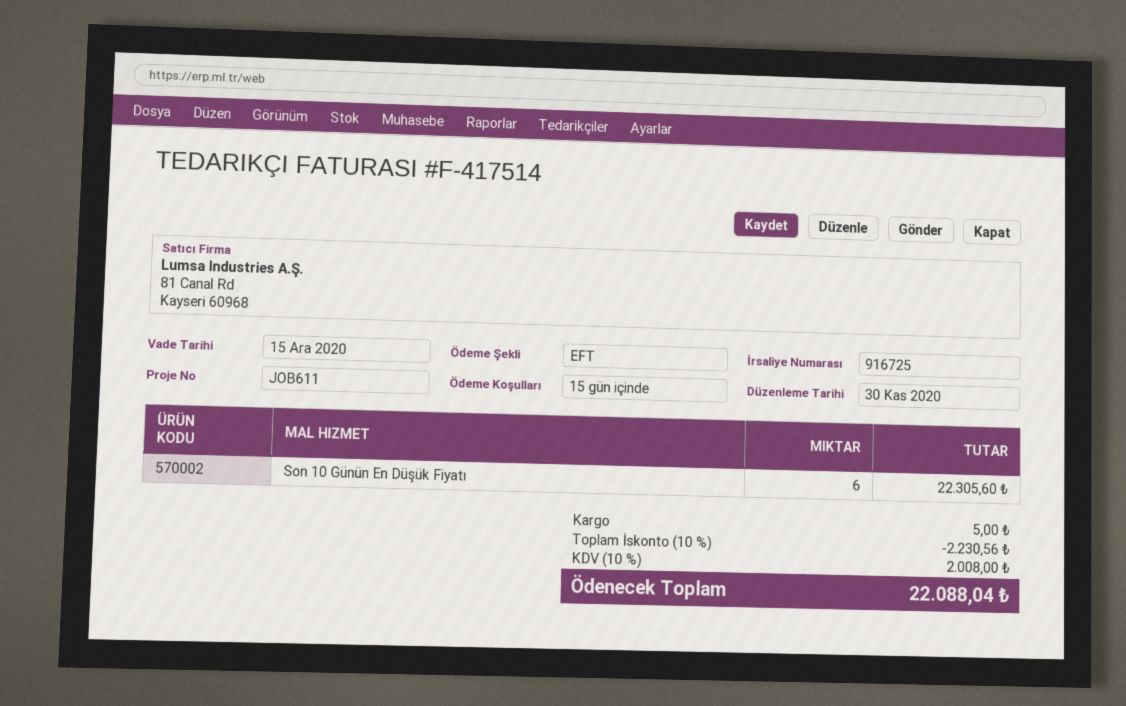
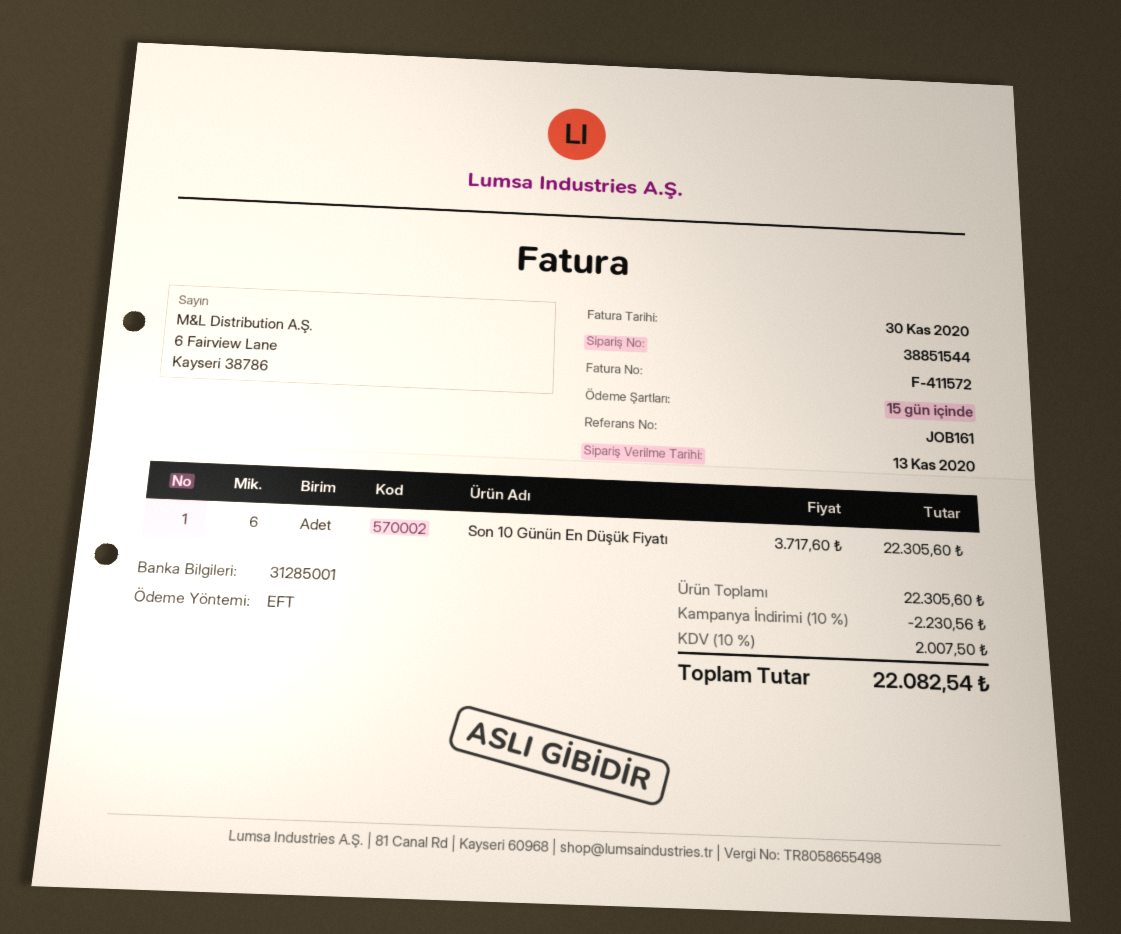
invoice number: F-417514 -> F-411572
reference: JOB611 -> JOB161
shipping: 5.00 -> none
tax: 10% = 2008.00 -> 10% = 2007.50
total: 22088.04 -> 22082.54

